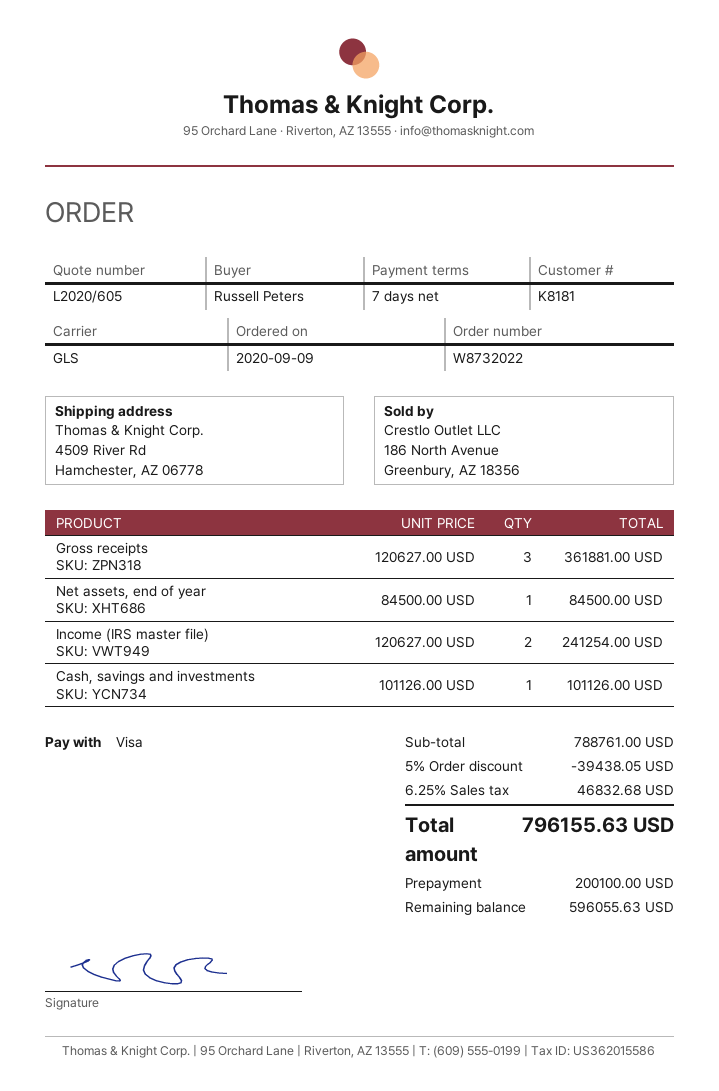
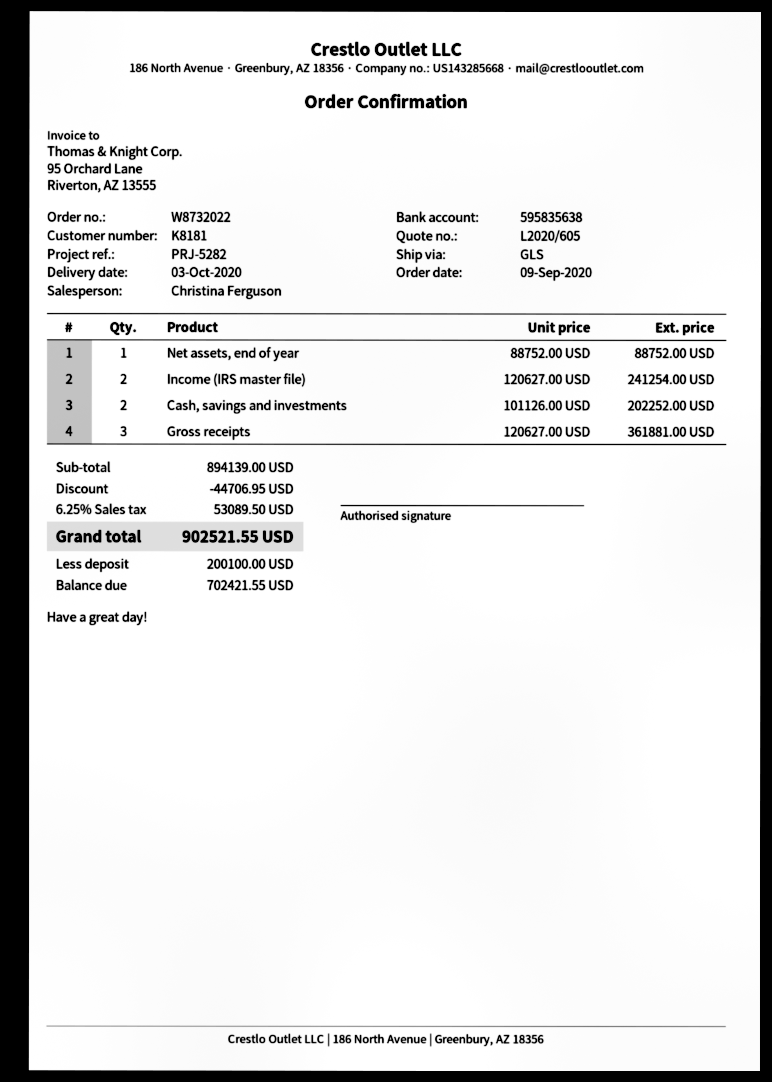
Net assets, end of year: 1 x 84500.00 = 84500.00 -> 1 x 88752.00 = 88752.00
Cash, savings and investments: 1 x 101126.00 = 101126.00 -> 2 x 101126.00 = 202252.00
subtotal: 788761.00 -> 894139.00
discount: 39438.05 -> 44706.95
tax: 6.25% = 46832.68 -> 6.25% = 53089.50
total: 796155.63 -> 902521.55
balance: 596055.63 -> 702421.55

